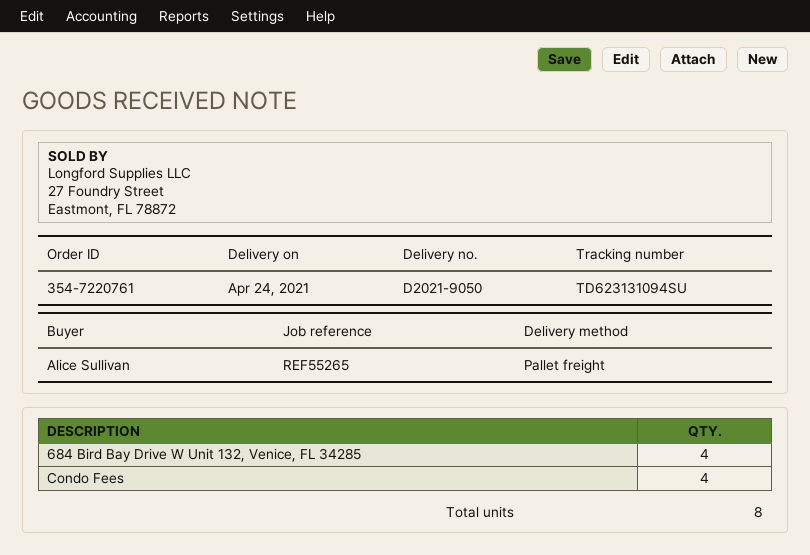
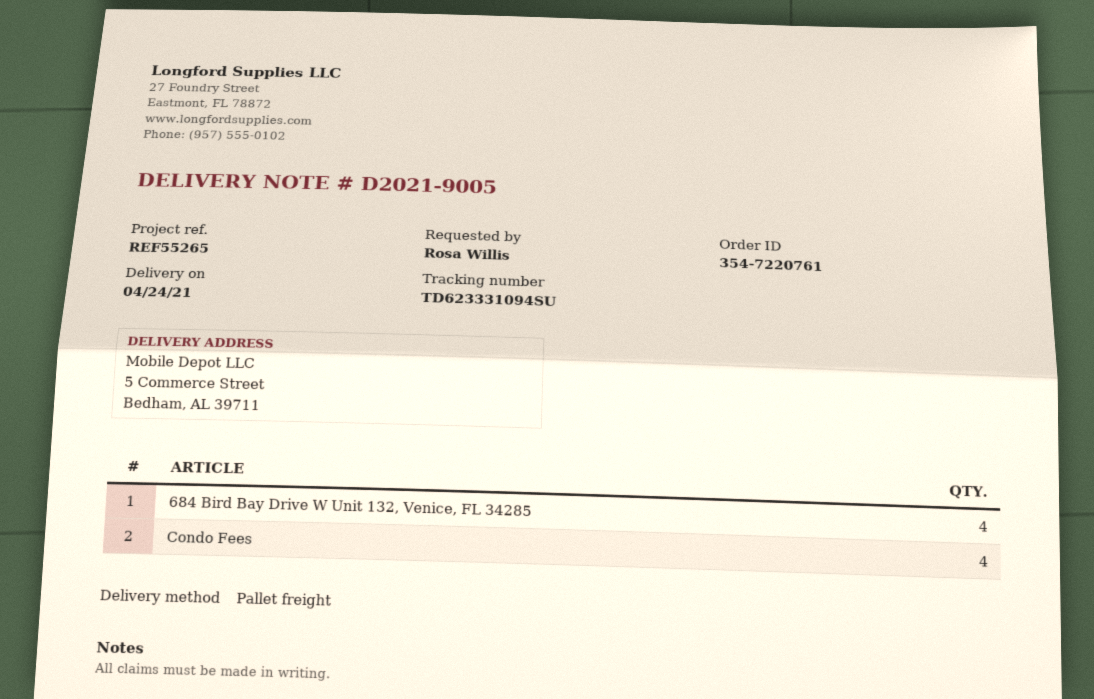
delivery note number: D2021-9050 -> D2021-9005
ordered by: Alice Sullivan -> Rosa Willis
tracking number: TD623131094SU -> TD623331094SU

